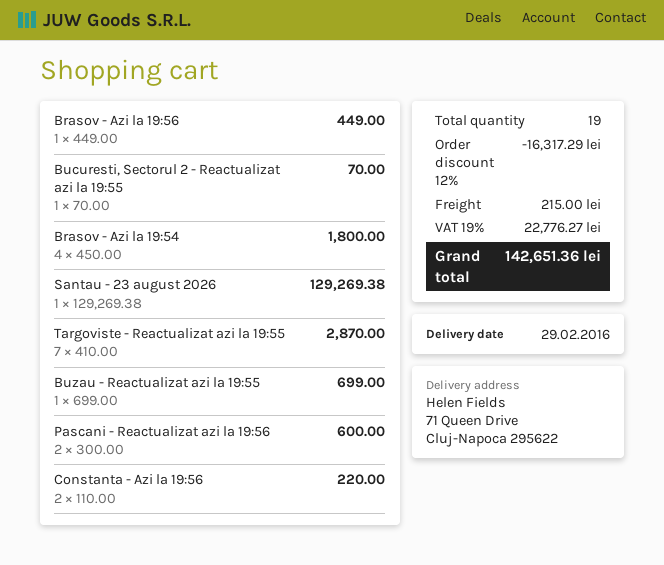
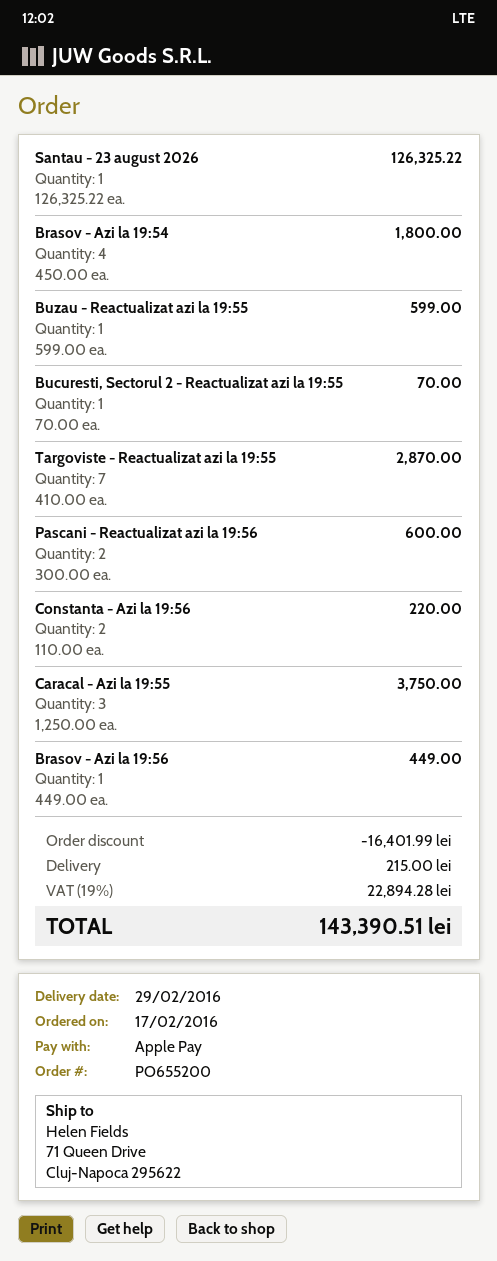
Santau - 23 august 2026: 1 x 129269.38 = 129269.38 -> 1 x 126325.22 = 126325.22
Buzau - Reactualizat azi la 19:55: 1 x 699.00 = 699.00 -> 1 x 599.00 = 599.00
Caracal - Azi la 19:55: none -> 3 x 1250.00 = 3750.00
discount: 16317.29 -> 16401.99
tax: 19% = 22776.27 -> 19% = 22894.28
total: 142651.36 -> 143390.51

